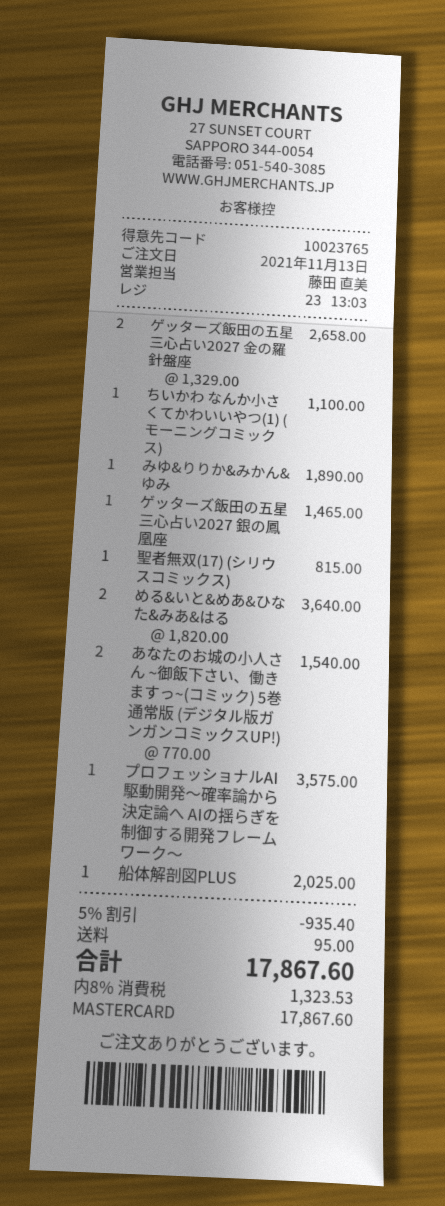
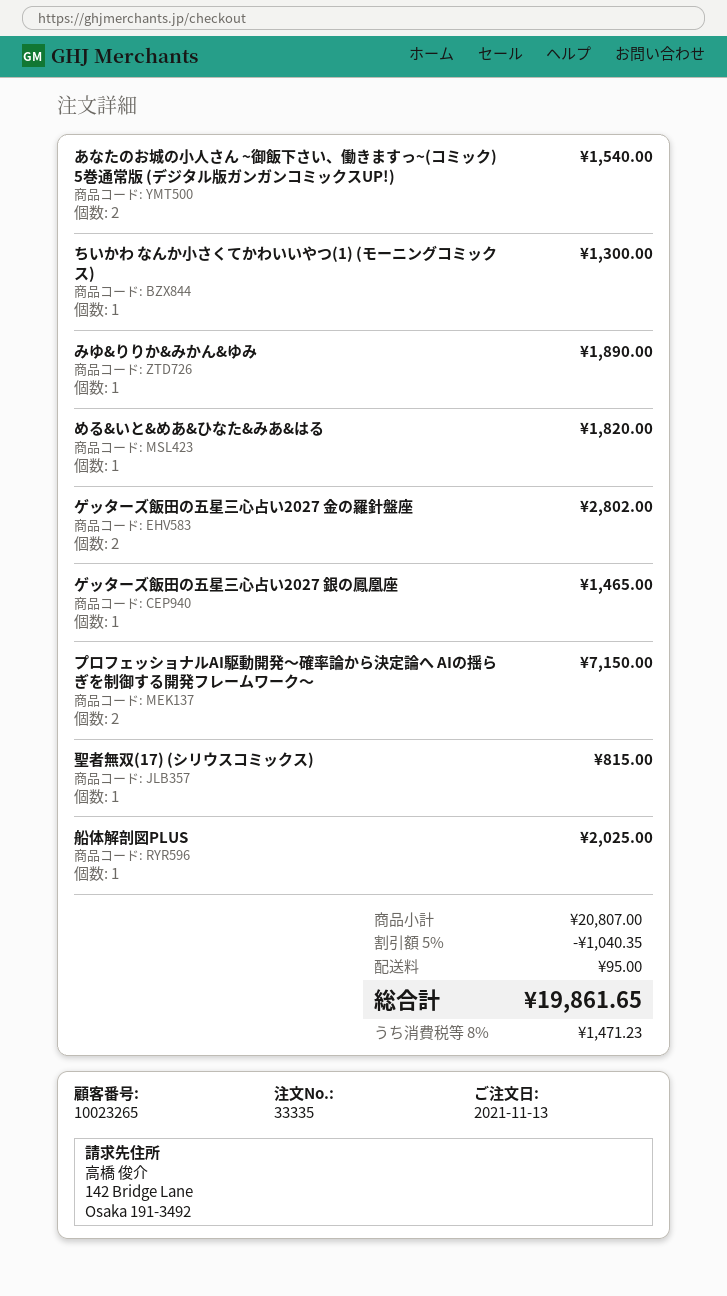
customer number: 10023765 -> 10023265
ゲッターズ飯田の五星三心占い2027 金の羅針盤座: 2 for 2658.00 -> 2 for 2802.00
ちいかわ なんか小さくてかわいいやつ(1) (モーニングコミックス): 1 for 1100.00 -> 1 for 1300.00
める&いと&めあ&ひなた&みあ&はる: 2 for 3640.00 -> 1 for 1820.00
プロフェッショナルAI駆動開発〜確率論から決定論へ AIの揺らぎを制御する開発フレームワーク〜: 1 for 3575.00 -> 2 for 7150.00
discount: 5% = 935.40 -> 5% = 1040.35
tax: 8% = 1323.53 -> 8% = 1471.23
total: 17867.60 -> 19861.65

